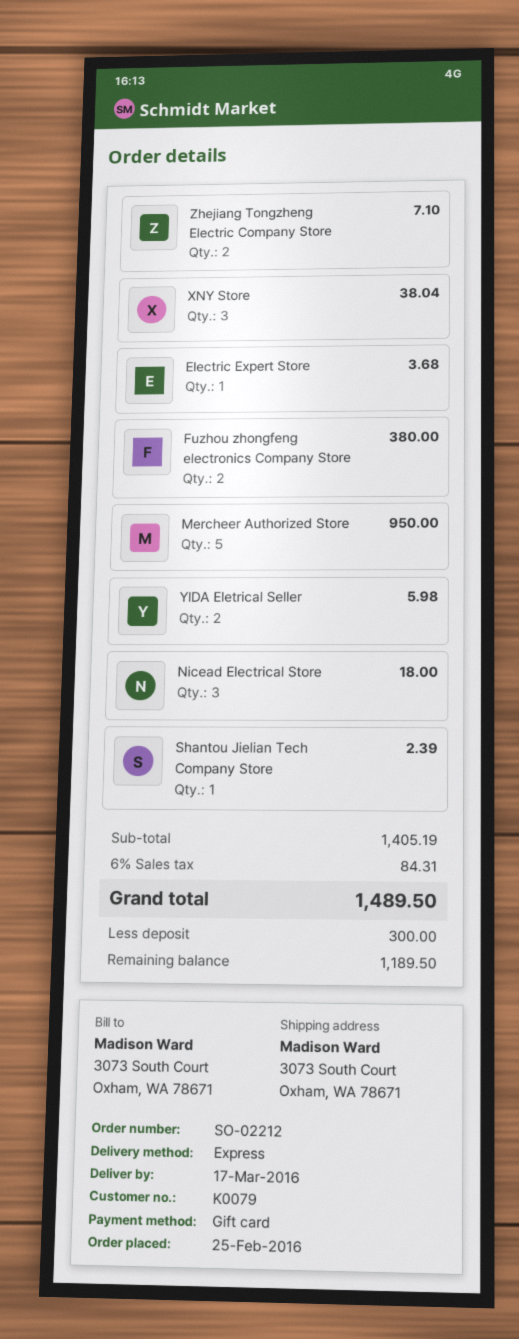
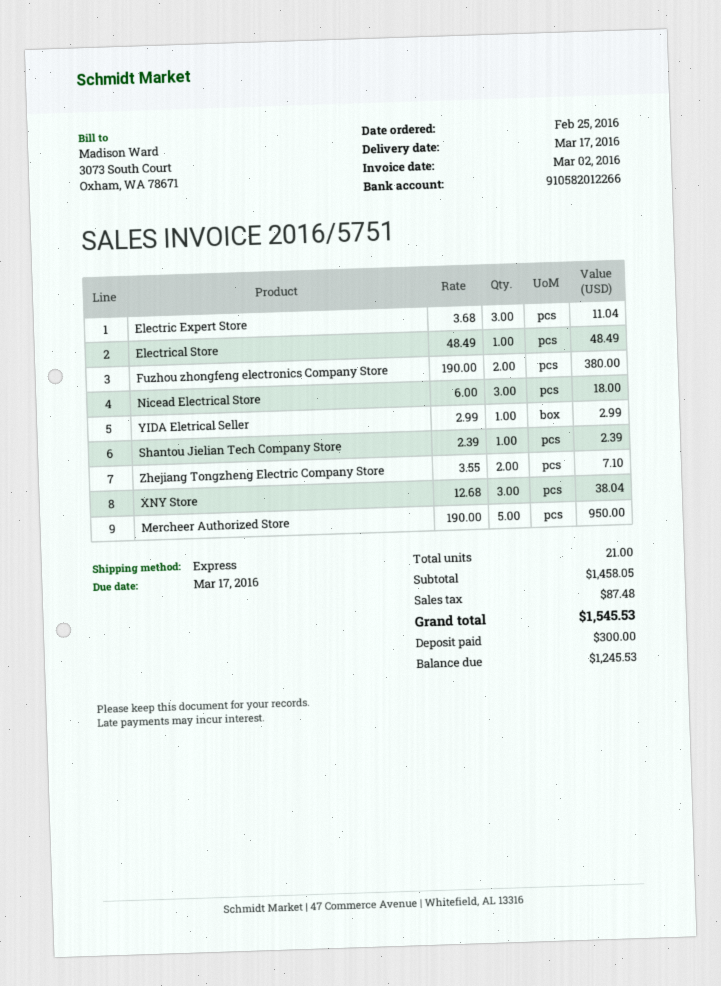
Electric Expert Store: 1 for 3.68 -> 3 for 11.04
YIDA Eletrical Seller: 2 for 5.98 -> 1 for 2.99
Electrical Store: none -> 1 for 48.49
subtotal: 1405.19 -> 1458.05
tax: 84.31 -> 87.48
total: 1489.50 -> 1545.53
balance: 1189.50 -> 1245.53

